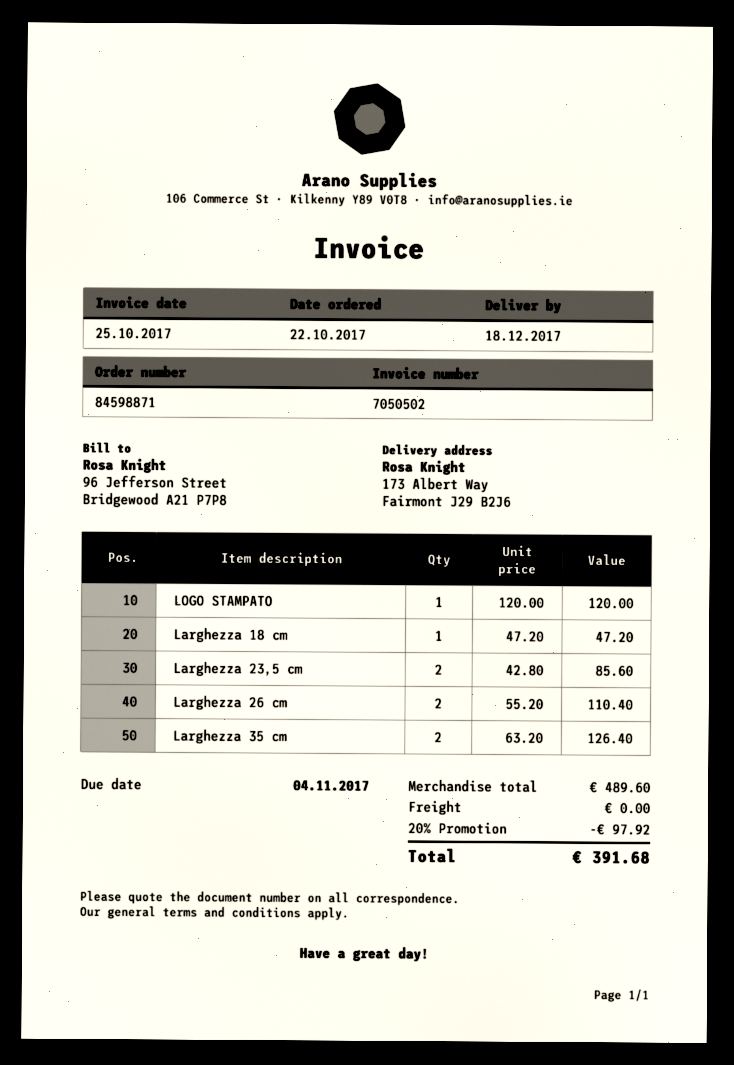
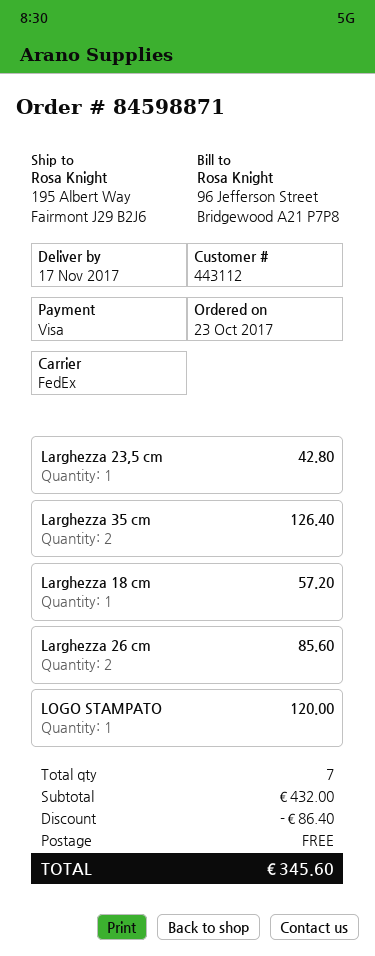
order date: 2017-10-22 -> 2017-10-23
delivery date: 2017-12-18 -> 2017-11-17
ship to: 173 Albert Way, Fairmont J29 B2J6 -> 195 Albert Way, Fairmont J29 B2J6
Larghezza 18 cm: 1 for 47.20 -> 1 for 57.20
Larghezza 23,5 cm: 2 for 85.60 -> 1 for 42.80
Larghezza 26 cm: 2 for 110.40 -> 2 for 85.60
subtotal: 489.60 -> 432.00
discount: 97.92 -> 86.40
total: 391.68 -> 345.60

